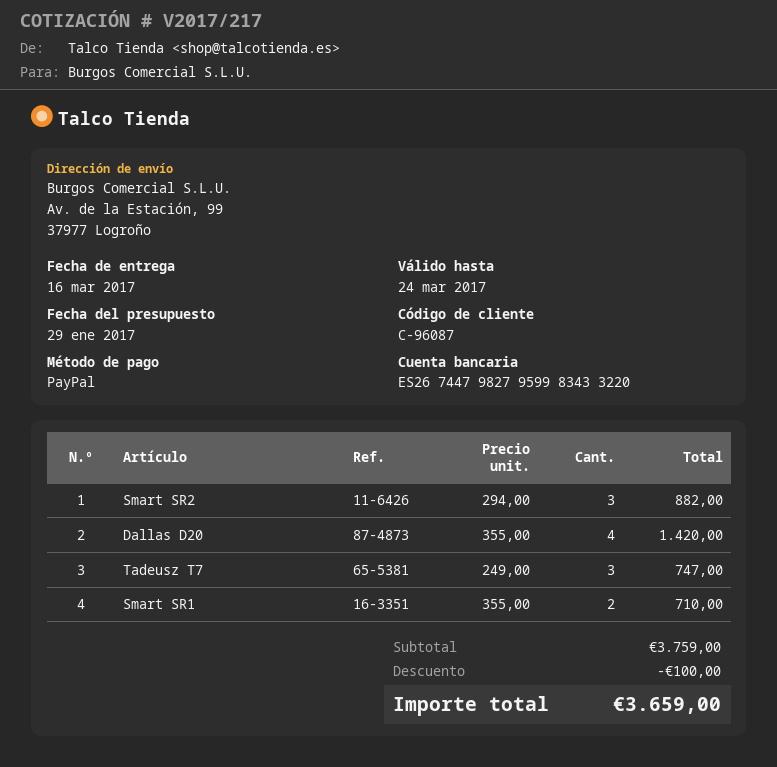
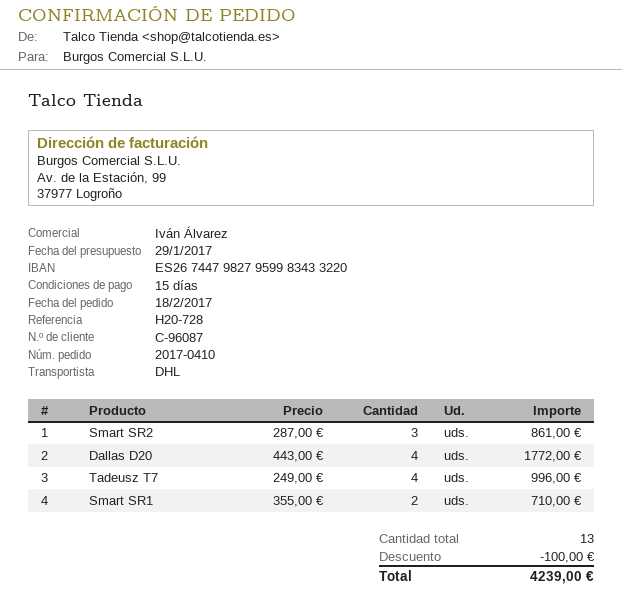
Smart SR2: 3 x 294.00 = 882.00 -> 3 x 287.00 = 861.00
Dallas D20: 4 x 355.00 = 1420.00 -> 4 x 443.00 = 1772.00
Tadeusz T7: 3 x 249.00 = 747.00 -> 4 x 249.00 = 996.00
total: 3659.00 -> 4239.00

